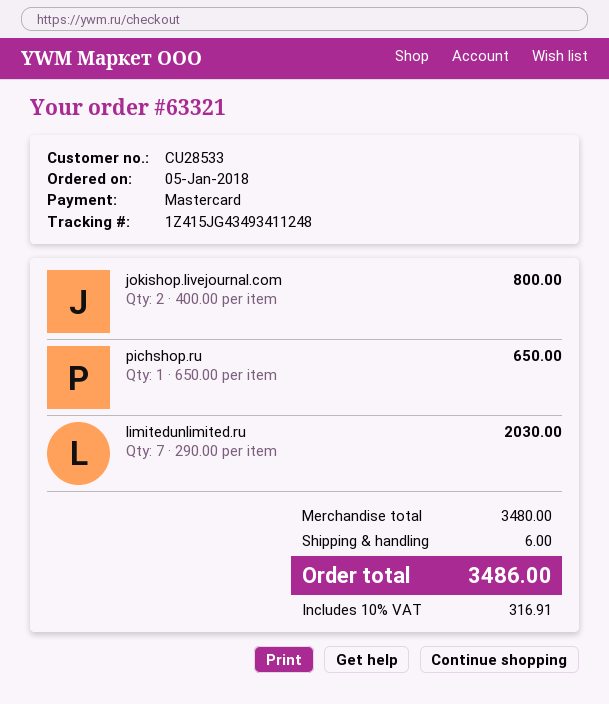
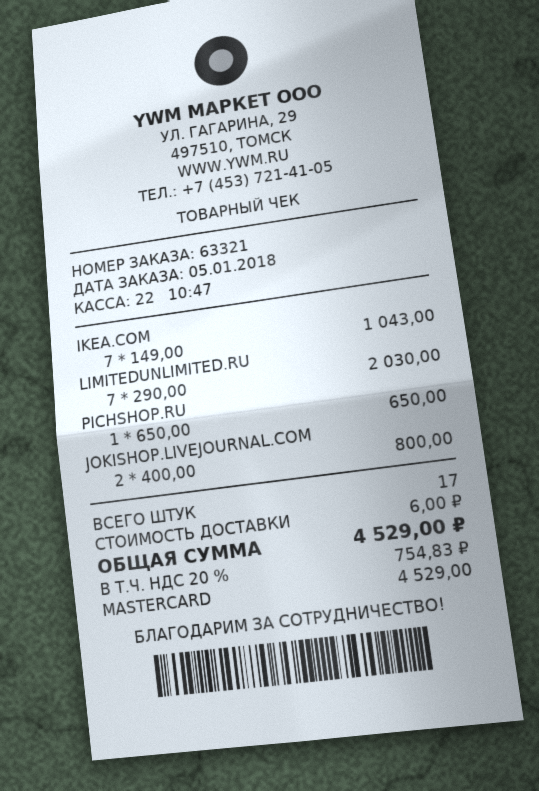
IKEA.COM: none -> 7 x 149.00 = 1043.00
tax: 10% = 316.91 -> 20% = 754.83
total: 3486.00 -> 4529.00

